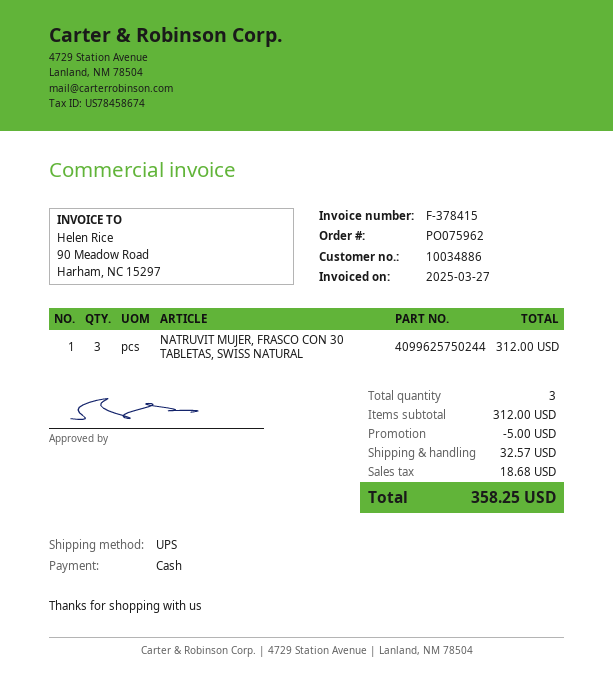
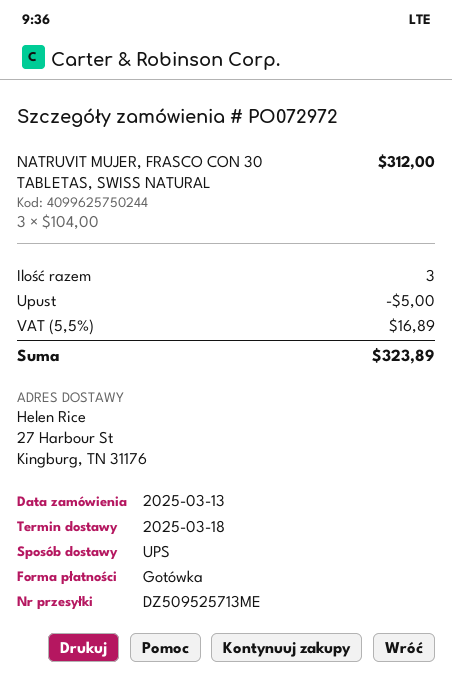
order number: PO075962 -> PO072972
shipping: 32.57 -> none
tax: 18.68 -> 16.89
total: 358.25 -> 323.89

